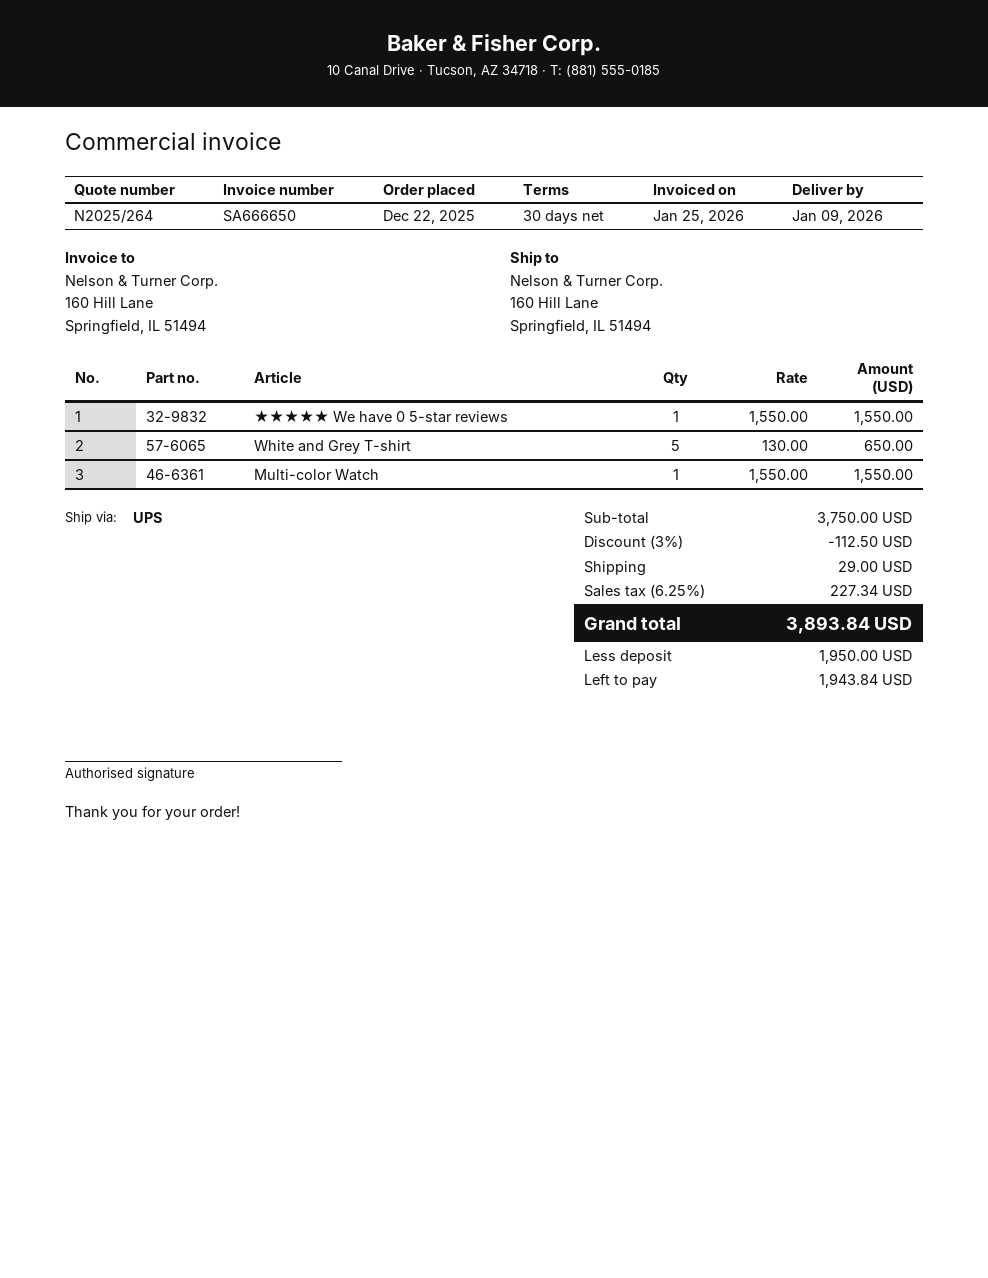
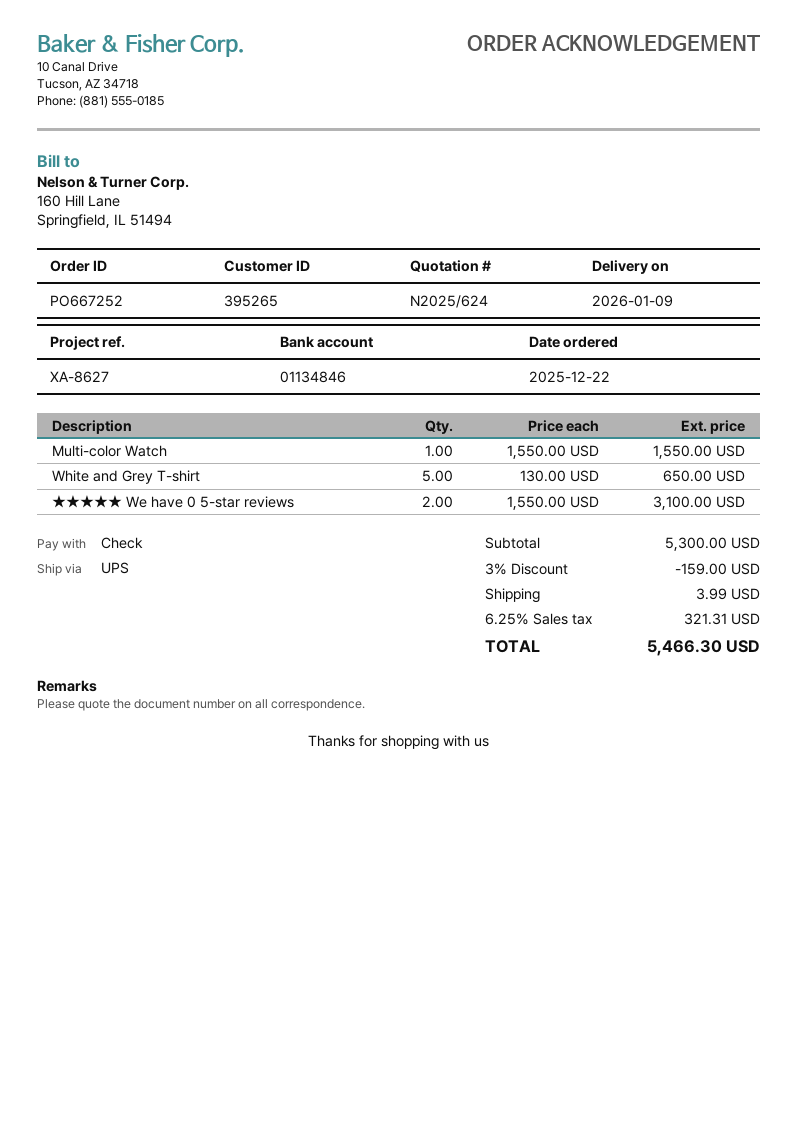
quote number: N2025/264 -> N2025/624
★★★★★ We have 0 5-star reviews: 1 x 1550.00 = 1550.00 -> 2 x 1550.00 = 3100.00
subtotal: 3750.00 -> 5300.00
discount: 3% = 112.50 -> 3% = 159.00
shipping: 29.00 -> 3.99
tax: 6.25% = 227.34 -> 6.25% = 321.31
total: 3893.84 -> 5466.30

